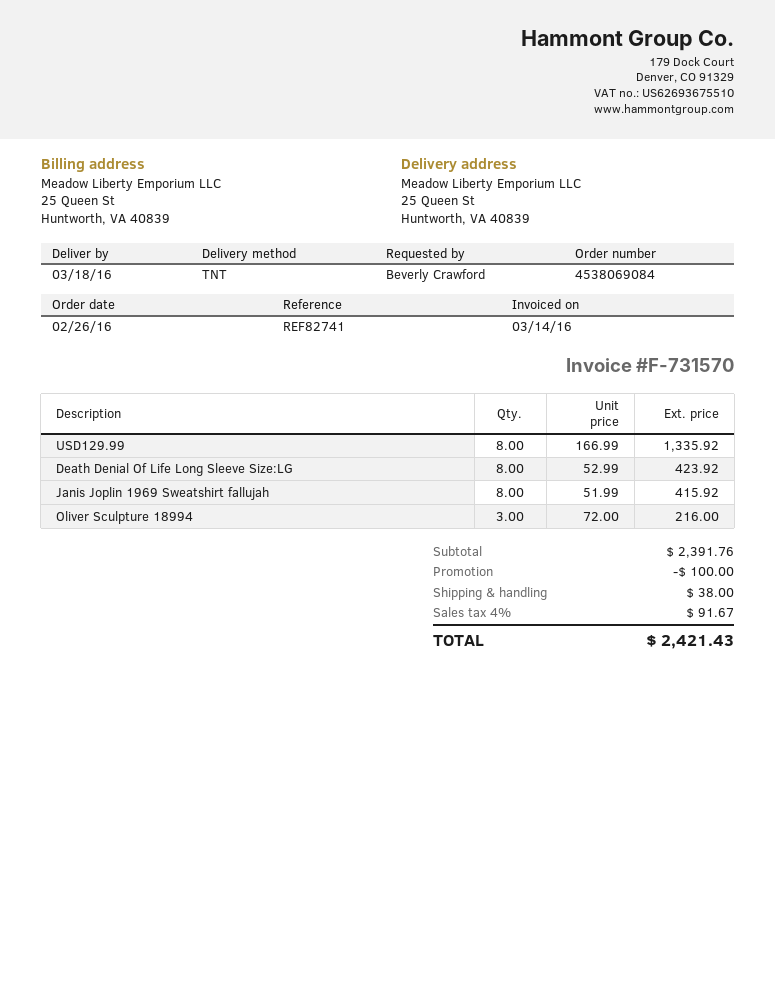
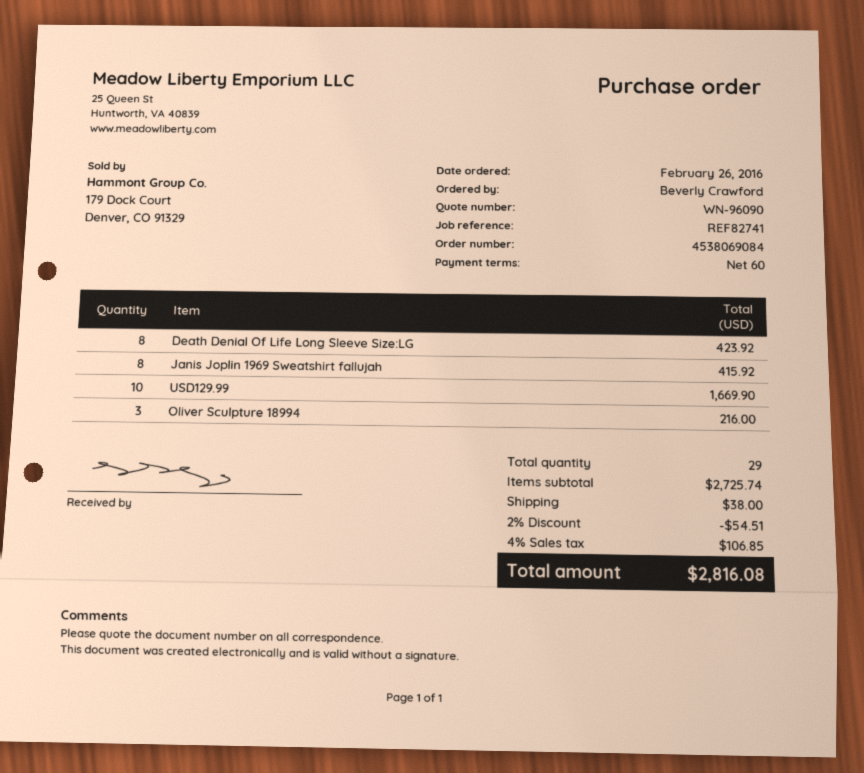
USD129.99: 8 for 1335.92 -> 10 for 1669.90
subtotal: 2391.76 -> 2725.74
discount: 100.00 -> 54.51
tax: 4% = 91.67 -> 4% = 106.85
total: 2421.43 -> 2816.08

